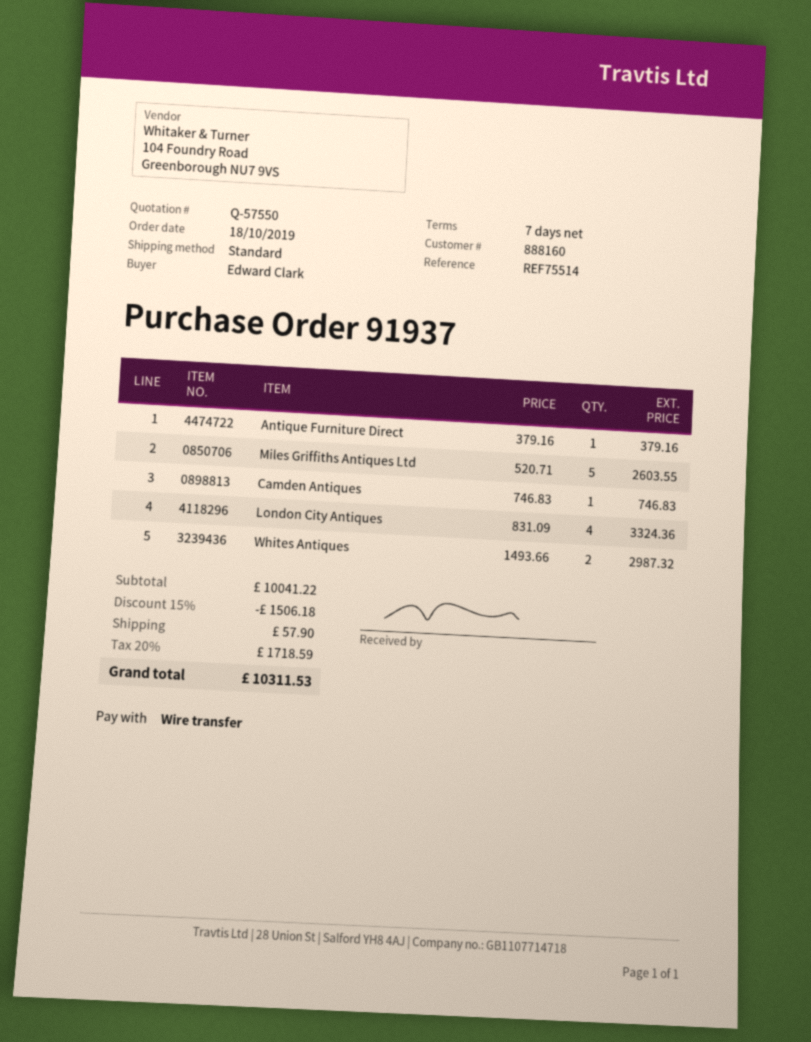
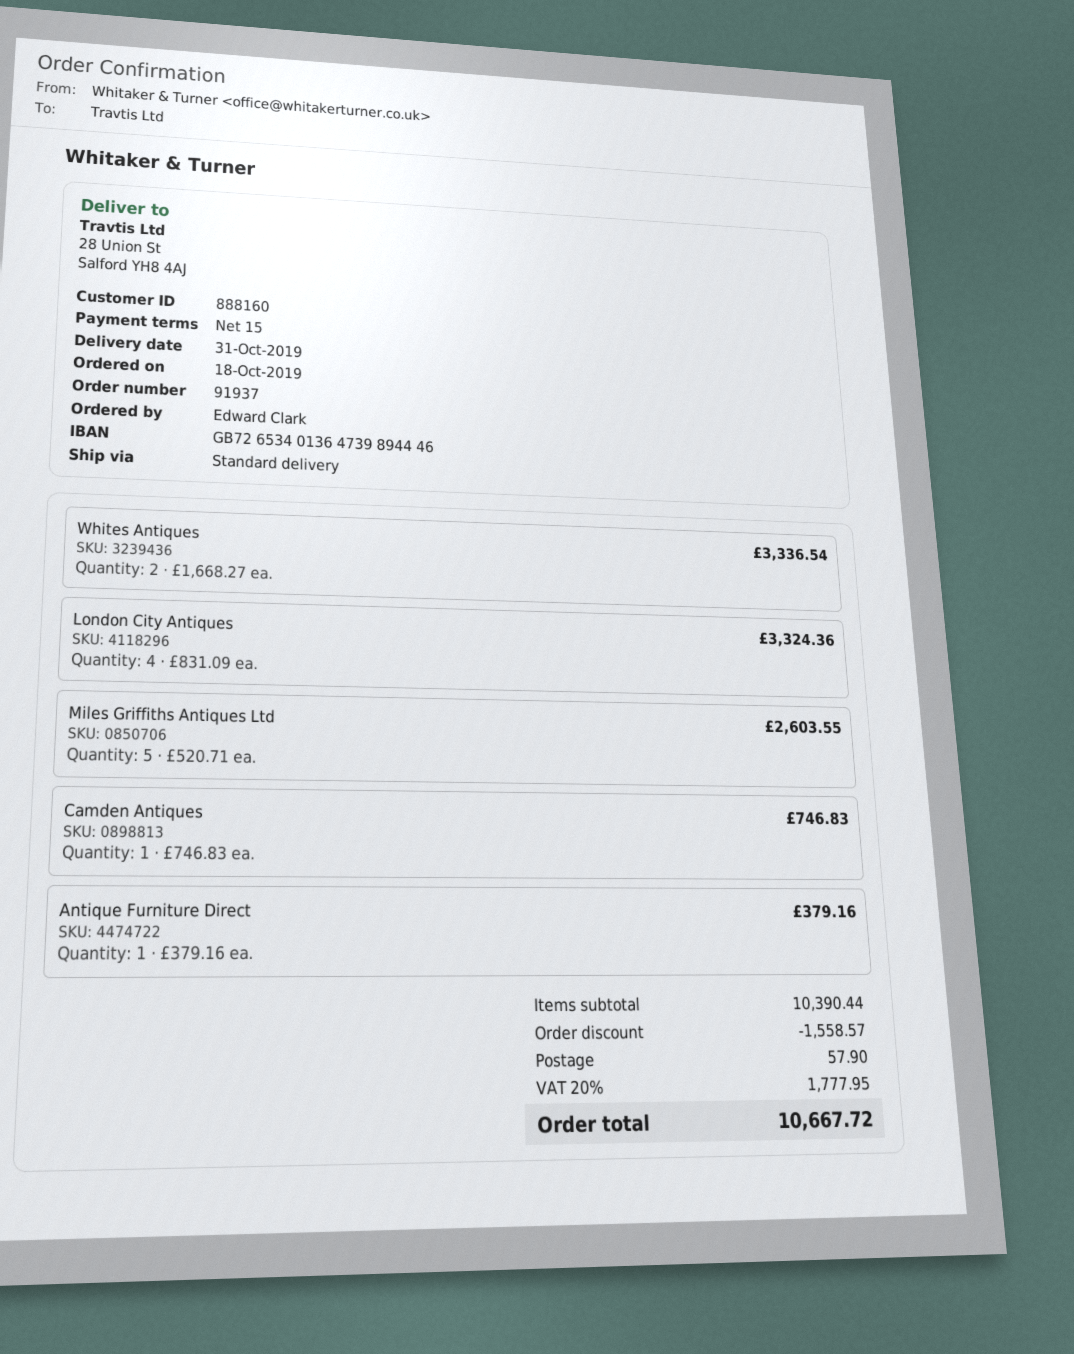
payment terms: 7 days -> 15 days
Whites Antiques: 2 x 1493.66 = 2987.32 -> 2 x 1668.27 = 3336.54
subtotal: 10041.22 -> 10390.44
discount: 1506.18 -> 1558.57
tax: 20% = 1718.59 -> 20% = 1777.95
total: 10311.53 -> 10667.72

